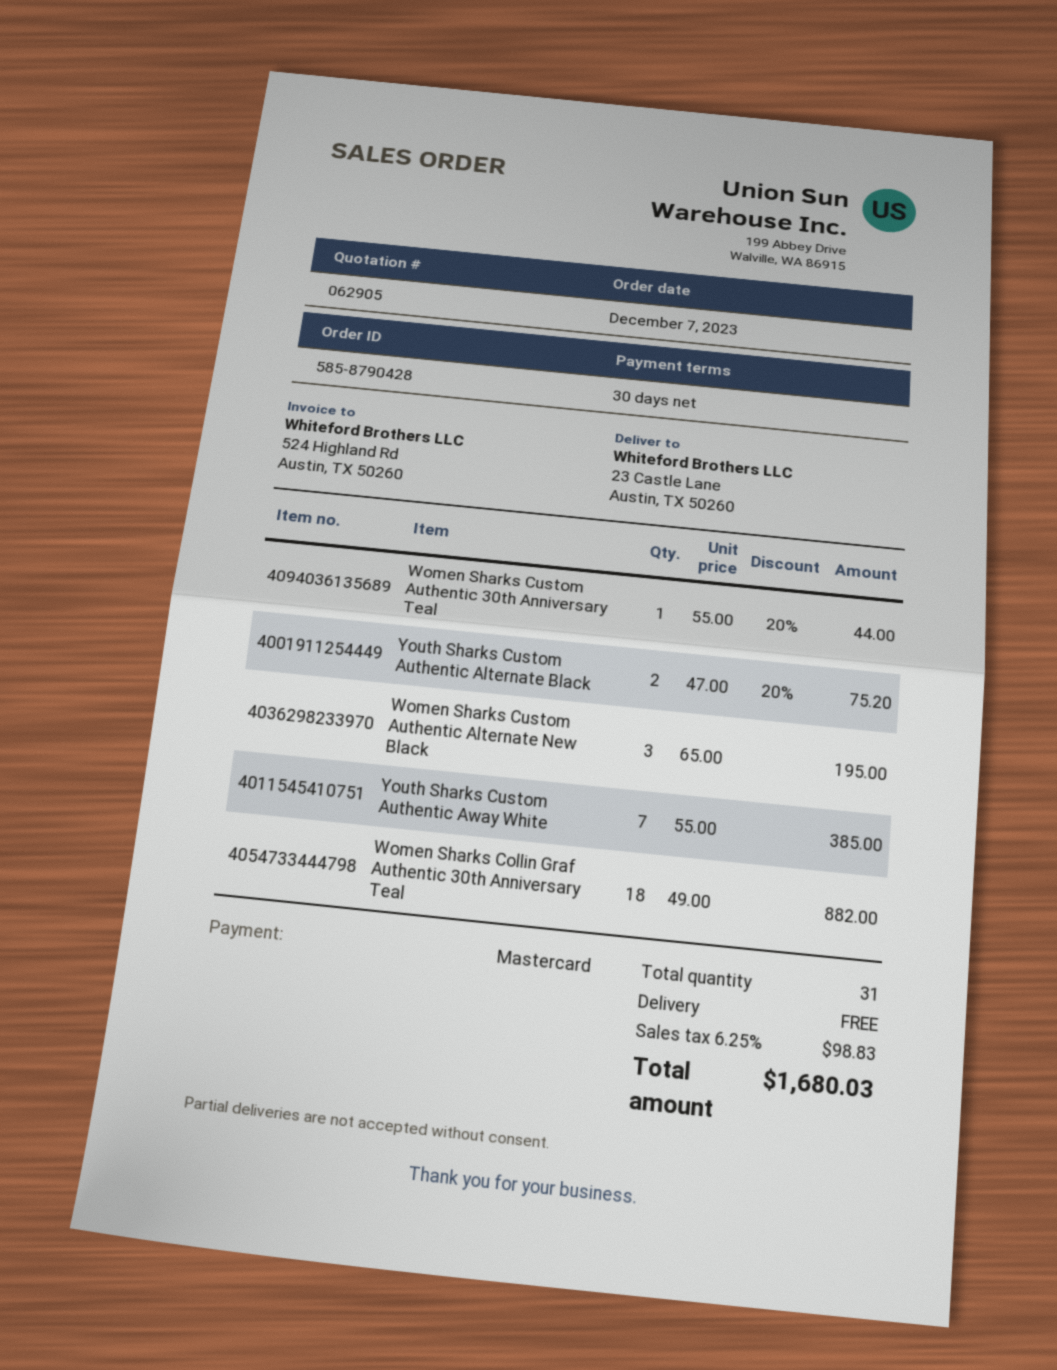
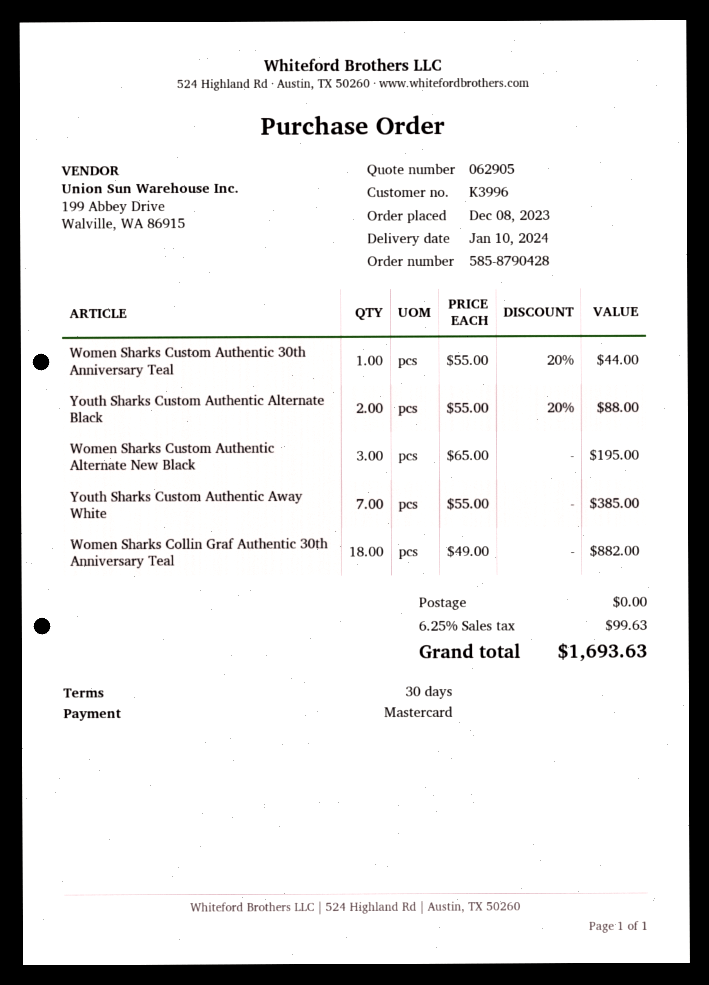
order date: 2023-12-07 -> 2023-12-08
Youth Sharks Custom Authentic Alternate Black: 2 x 47.00 - 20% = 75.20 -> 2 x 55.00 - 20% = 88.00
tax: 6.25% = 98.83 -> 6.25% = 99.63
total: 1680.03 -> 1693.63

